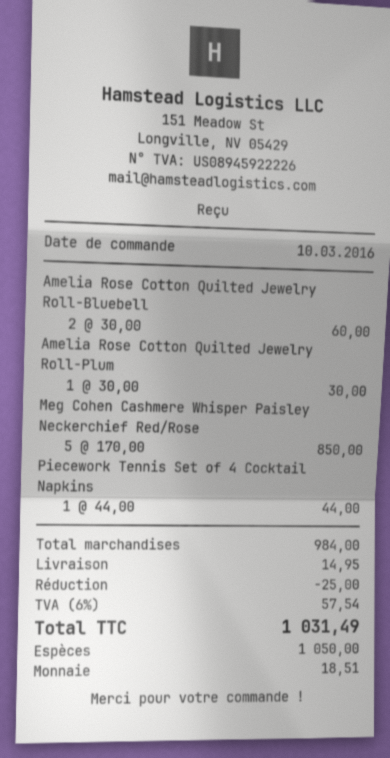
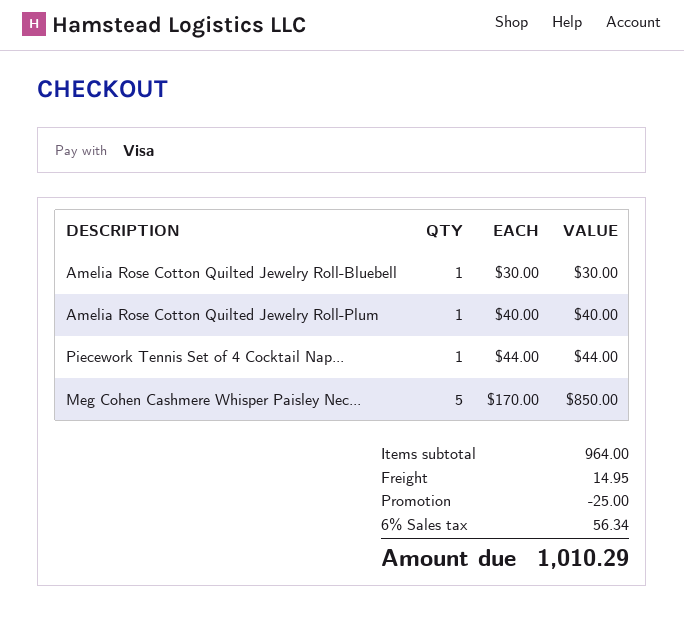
payment method: cash -> Visa
Amelia Rose Cotton Quilted Jewelry Roll-Bluebell: 2 x 30.00 = 60.00 -> 1 x 30.00 = 30.00
Amelia Rose Cotton Quilted Jewelry Roll-Plum: 1 x 30.00 = 30.00 -> 1 x 40.00 = 40.00
subtotal: 984.00 -> 964.00
tax: 6% = 57.54 -> 6% = 56.34
total: 1031.49 -> 1010.29

